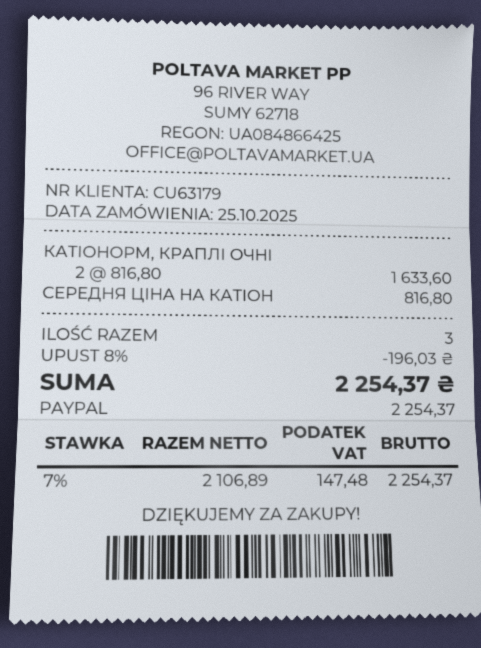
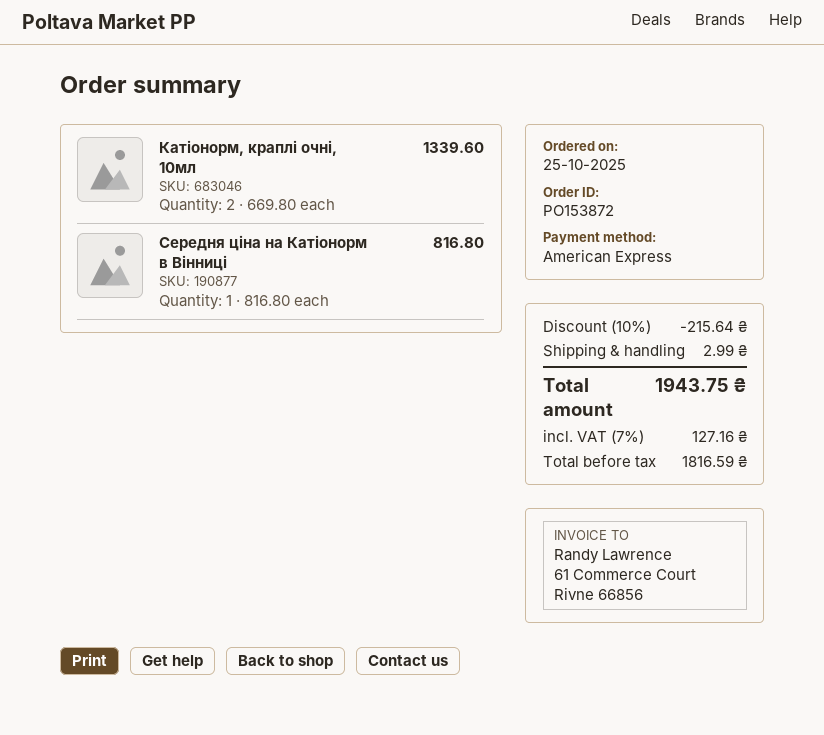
payment method: PayPal -> American Express
КАТІОНОРМ, КРАПЛІ ОЧНІ: 2 x 816.80 = 1633.60 -> 2 x 669.80 = 1339.60
discount: 8% = 196.03 -> 10% = 215.64
shipping: none -> 2.99
net: 2106.89 -> 1816.59
tax: 7% = 147.48 -> 7% = 127.16
total: 2254.37 -> 1943.75

